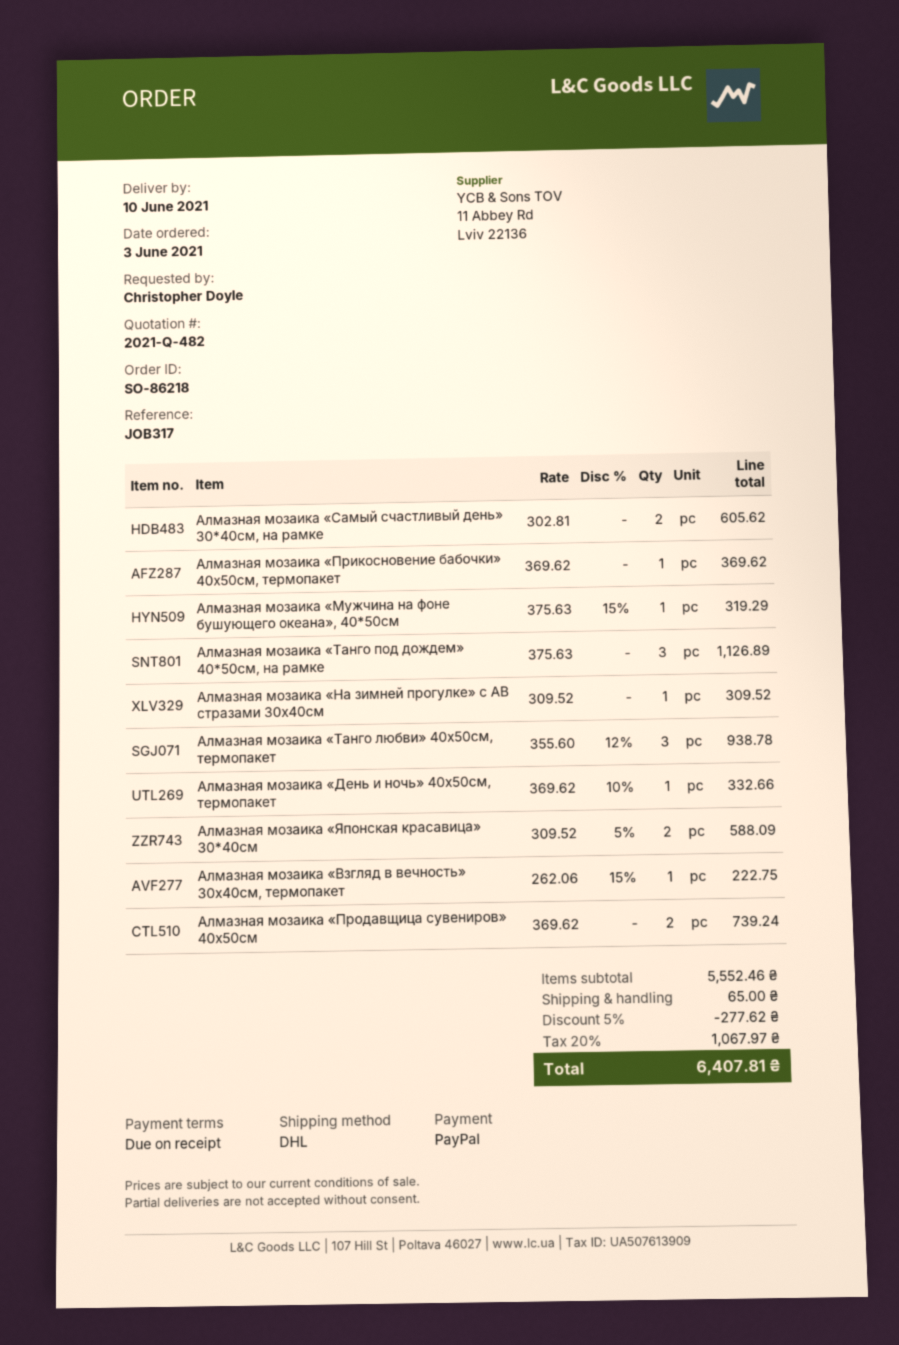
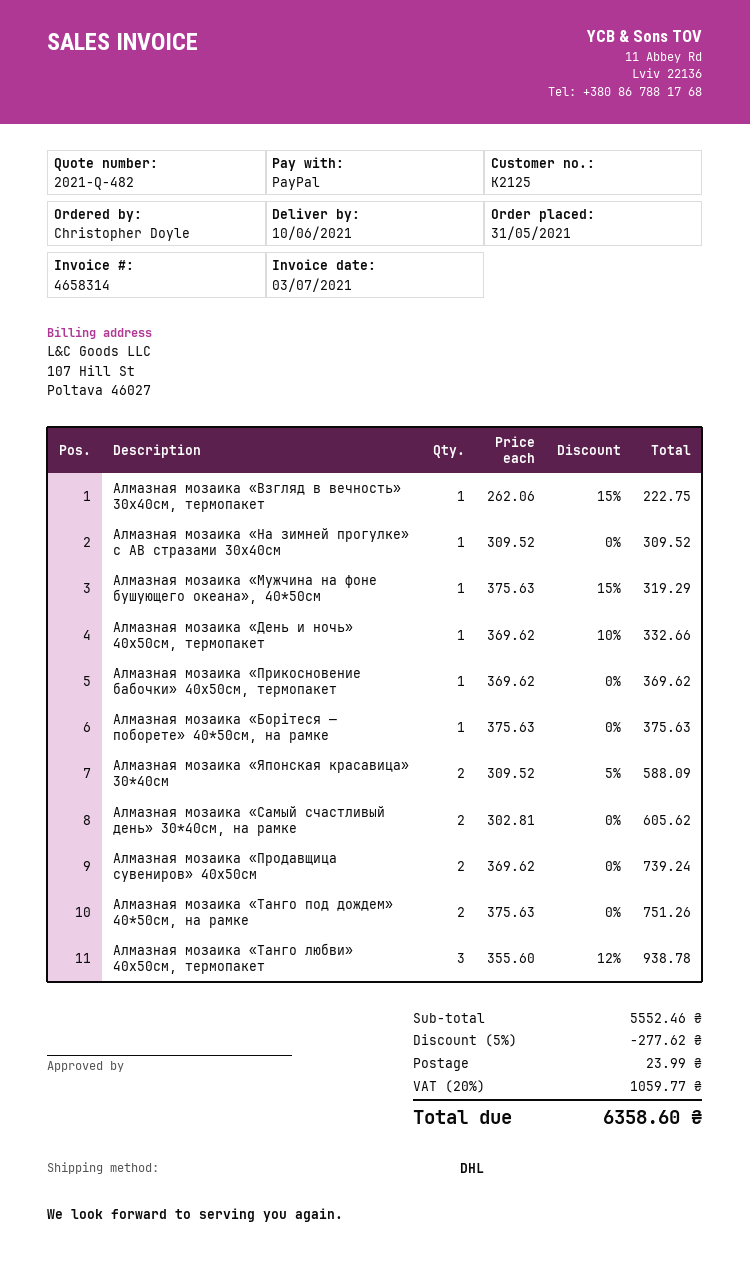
order date: 2021-06-03 -> 2021-05-31
Алмазная мозаика «Танго под дождем» 40*50см, на рамке: 3 x 375.63 = 1126.89 -> 2 x 375.63 = 751.26
Алмазная мозаика «Борітеся — поборете» 40*50см, на рамке: none -> 1 x 375.63 = 375.63
shipping: 65.00 -> 23.99
tax: 20% = 1067.97 -> 20% = 1059.77
total: 6407.81 -> 6358.60

